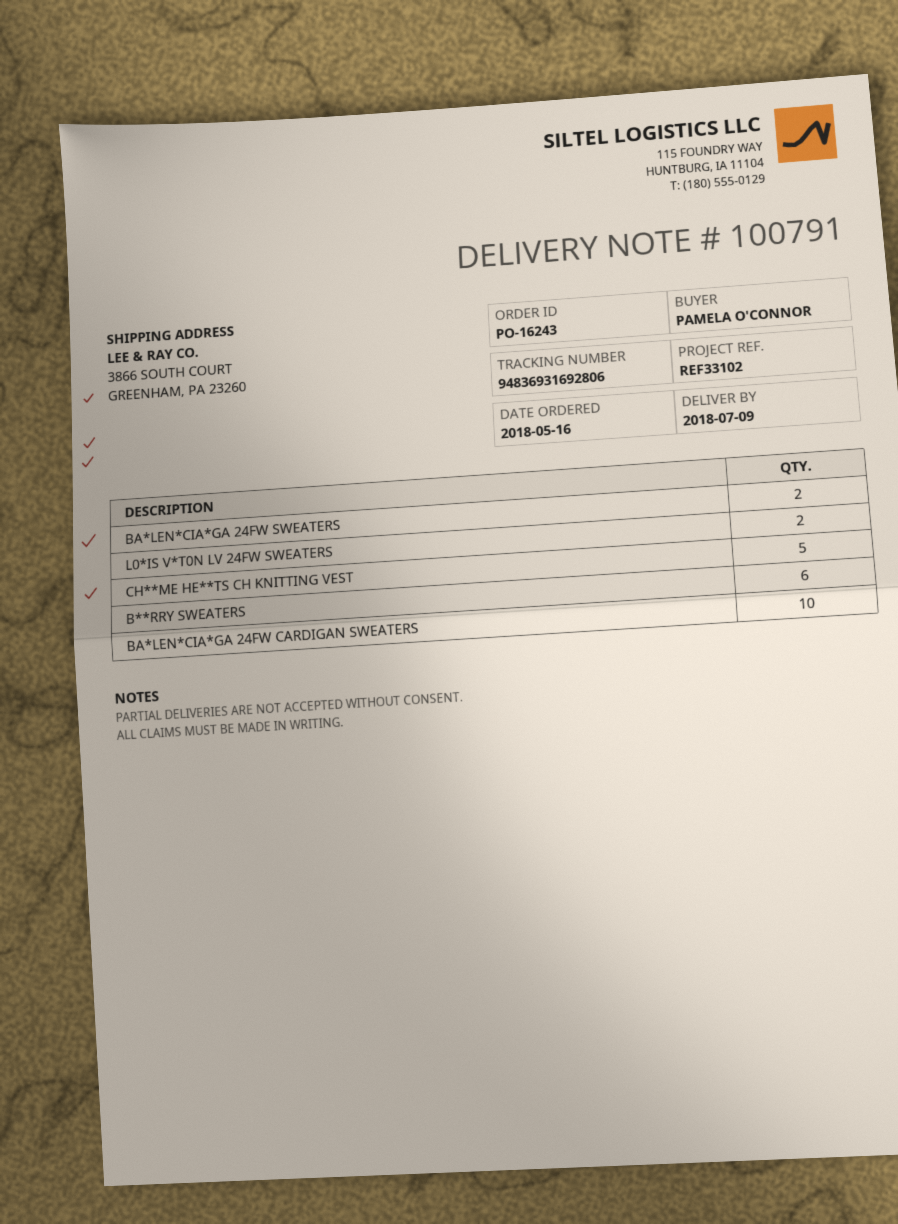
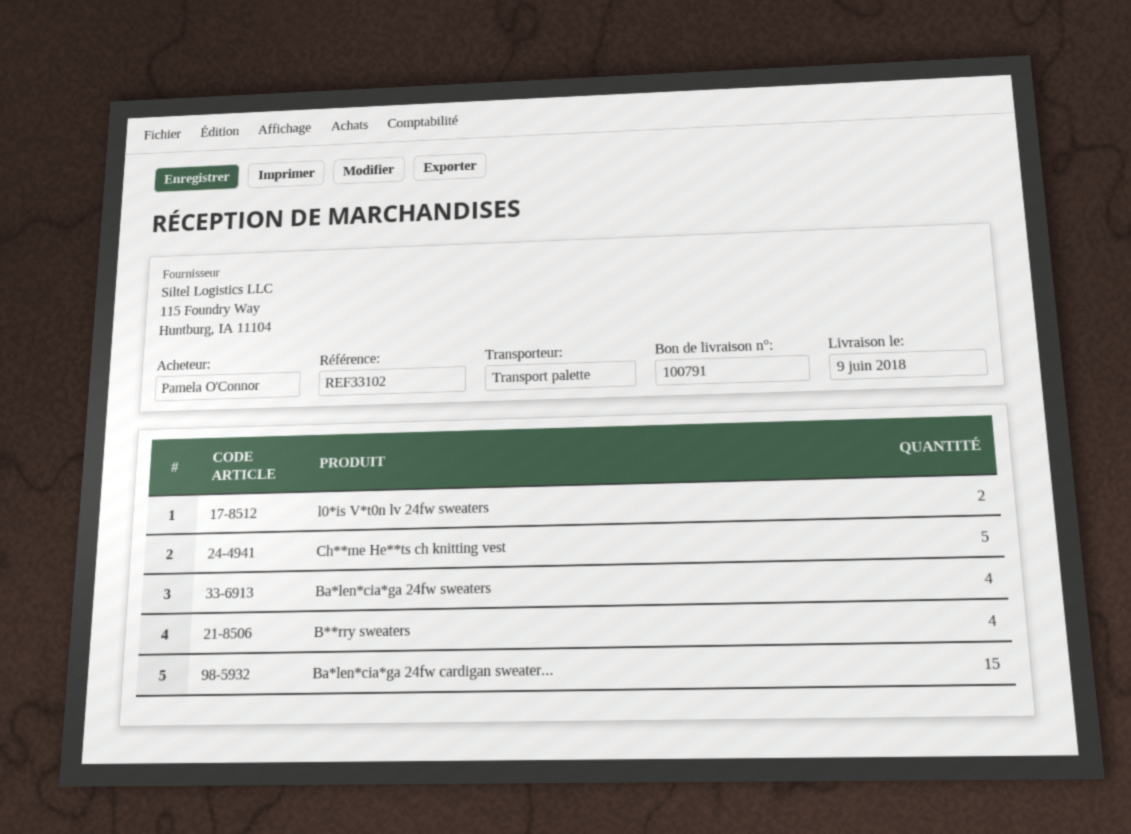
delivery date: 2018-07-09 -> 2018-06-09
BA*LEN*CIA*GA 24FW SWEATERS: 2 -> 4
B**RRY SWEATERS: 6 -> 4
BA*LEN*CIA*GA 24FW CARDIGAN SWEATERS: 10 -> 15

